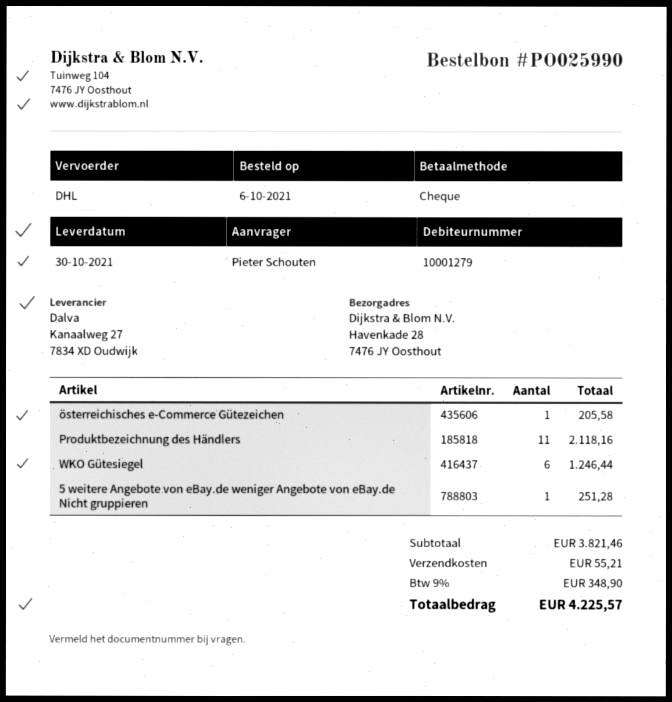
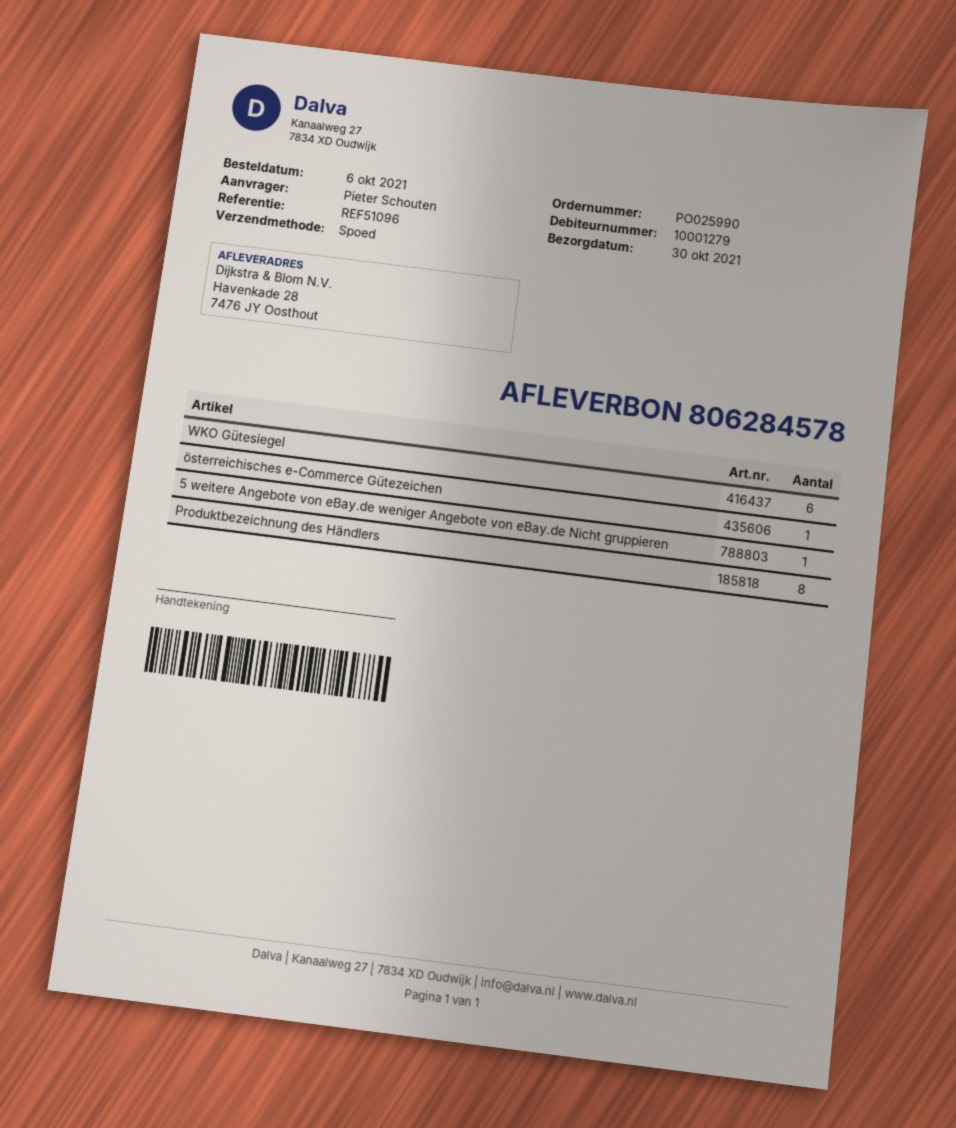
shipping method: DHL -> express
Produktbezeichnung des Händlers: 11 -> 8

